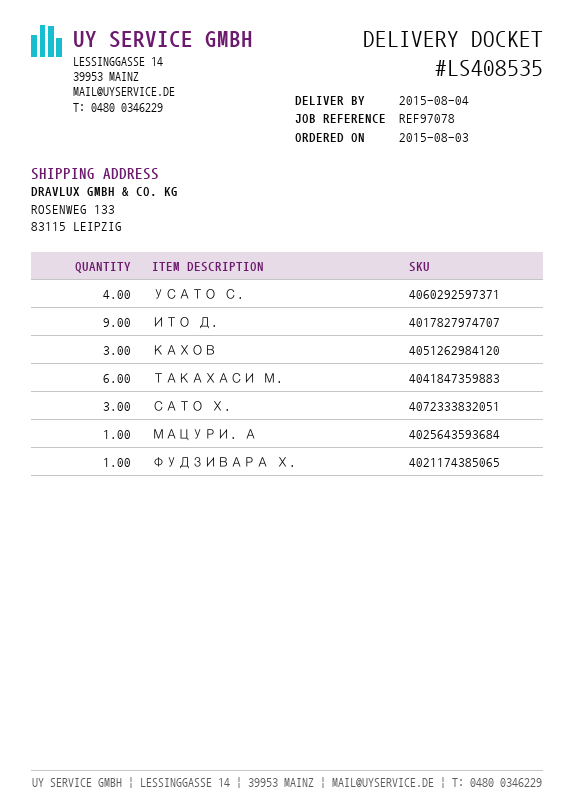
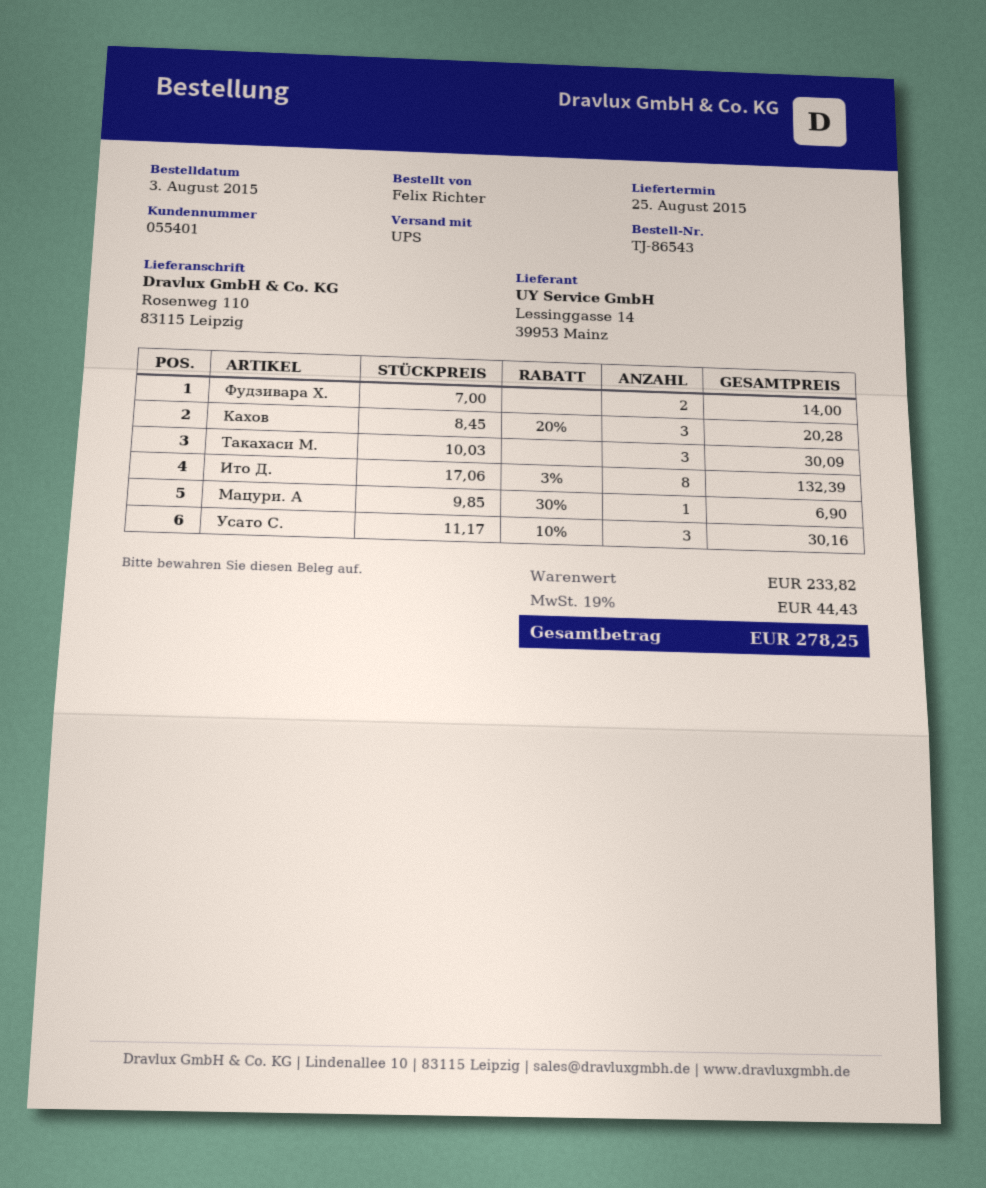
delivery date: 2015-08-04 -> 2015-08-25
ship to: ROSENWEG 133, 83115 LEIPZIG -> Rosenweg 110, 83115 Leipzig
УСАТО С.: 4 -> 3
ИТО Д.: 9 -> 8
ТАКАХАСИ М.: 6 -> 3
САТО Х.: 3 -> none
ФУДЗИВАРА Х.: 1 -> 2

